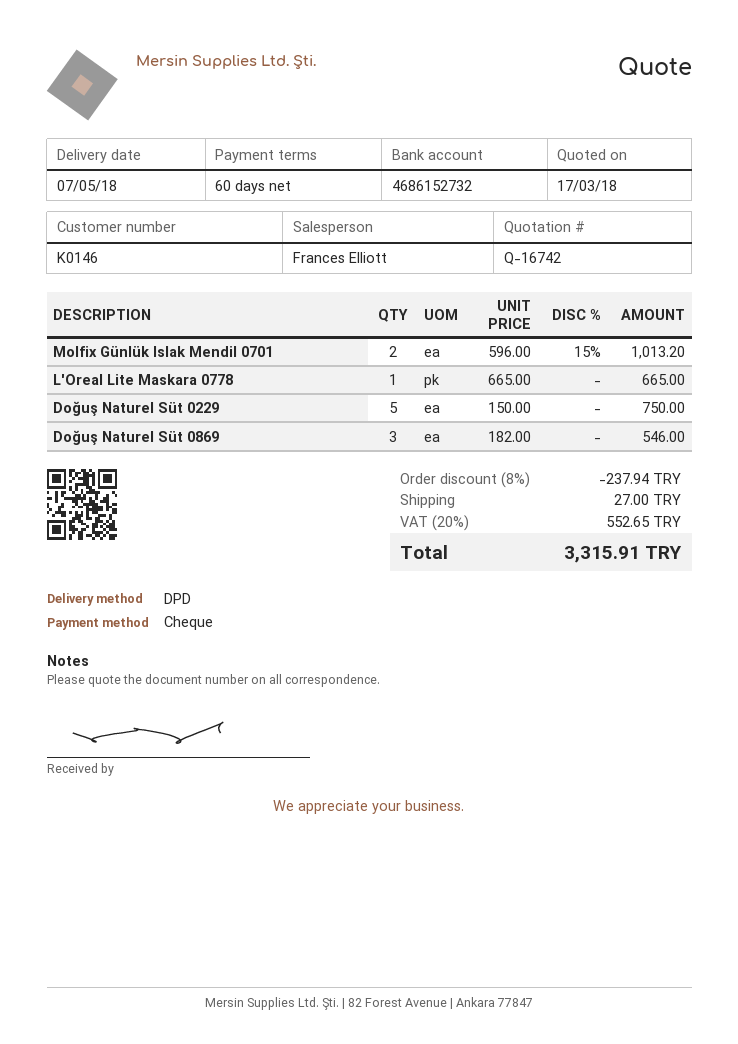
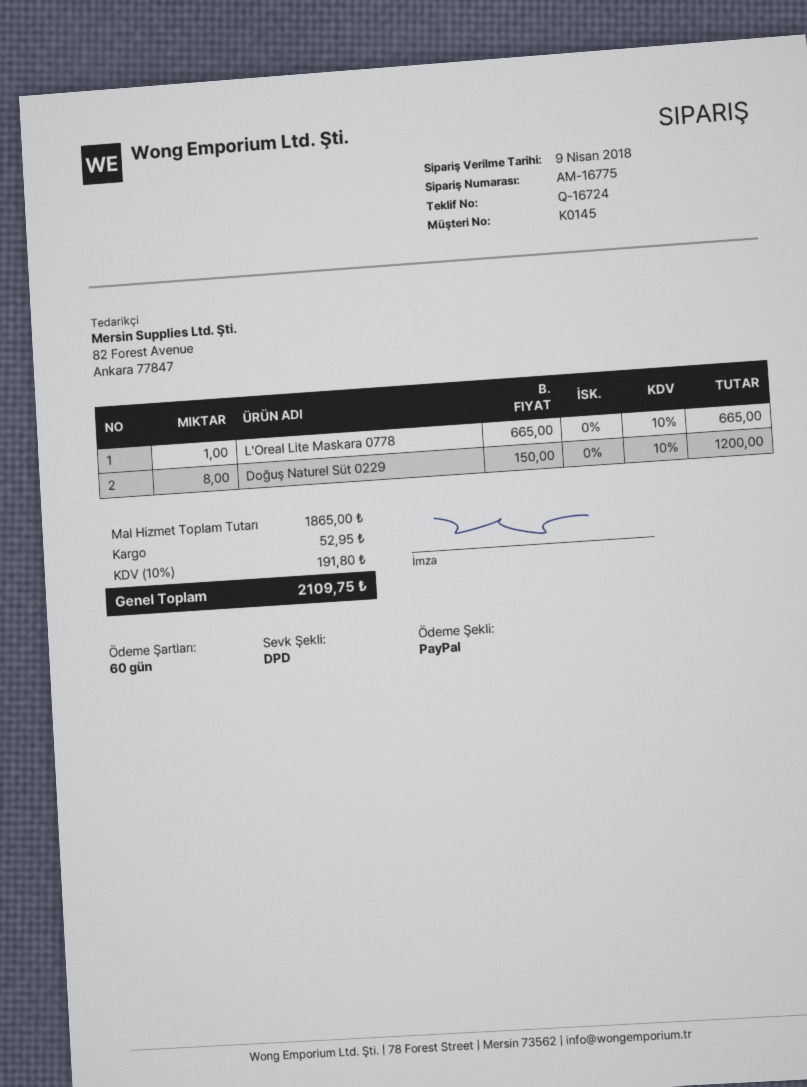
quote number: Q-16742 -> Q-16724
customer number: K0146 -> K0145
payment method: cheque -> PayPal
Molfix Günlük Islak Mendil 0701: 2 x 596.00 - 15% = 1013.20 -> none
Doğuş Naturel Süt 0229: 5 x 150.00 = 750.00 -> 8 x 150.00 = 1200.00
Doğuş Naturel Süt 0869: 3 x 182.00 = 546.00 -> none
discount: 8% = 237.94 -> none
shipping: 27.00 -> 52.95
tax: 20% = 552.65 -> 10% = 191.80
total: 3315.91 -> 2109.75

